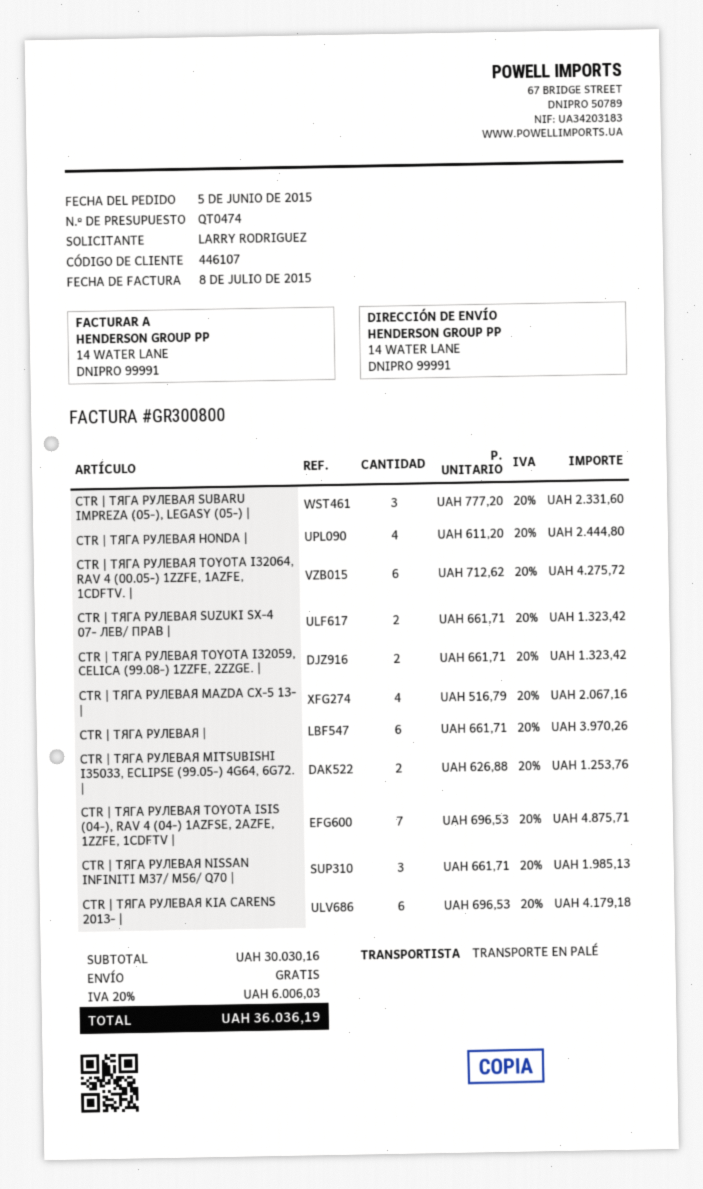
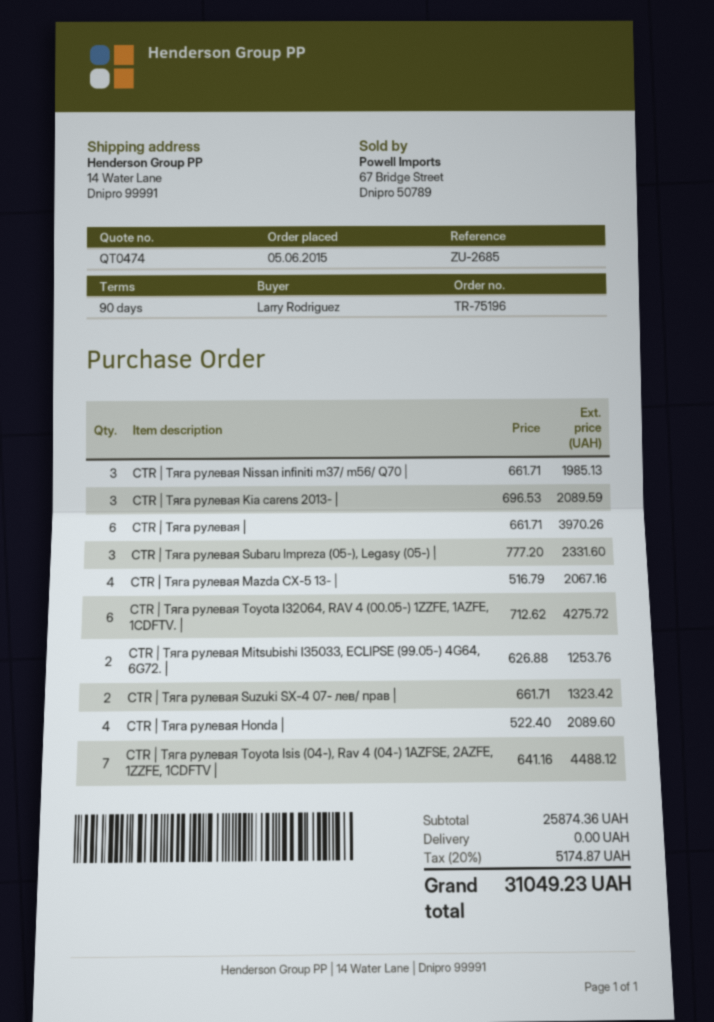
CTR | ТЯГА РУЛЕВАЯ HONDA |: 4 x 611.20 = 2444.80 -> 4 x 522.40 = 2089.60
CTR | ТЯГА РУЛЕВАЯ TOYOTA I32059, CELICA (99.08-) 1ZZFE, 2ZZGE. |: 2 x 661.71 = 1323.42 -> none
CTR | ТЯГА РУЛЕВАЯ TOYOTA ISIS (04-), RAV 4 (04-) 1AZFSE, 2AZFE, 1ZZFE, 1CDFTV |: 7 x 696.53 = 4875.71 -> 7 x 641.16 = 4488.12
CTR | ТЯГА РУЛЕВАЯ KIA CARENS 2013- |: 6 x 696.53 = 4179.18 -> 3 x 696.53 = 2089.59
subtotal: 30030.16 -> 25874.36
tax: 20% = 6006.03 -> 20% = 5174.87
total: 36036.19 -> 31049.23

